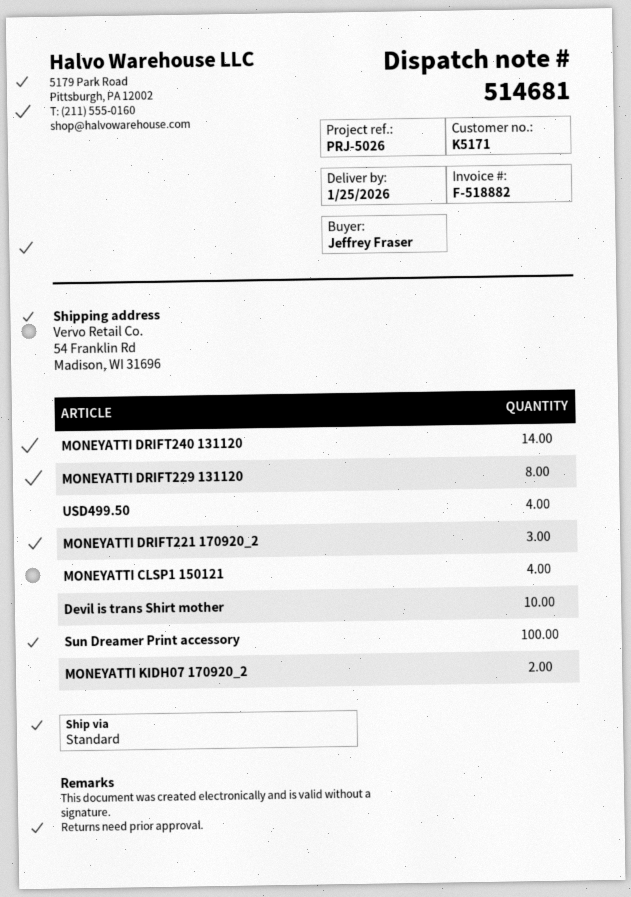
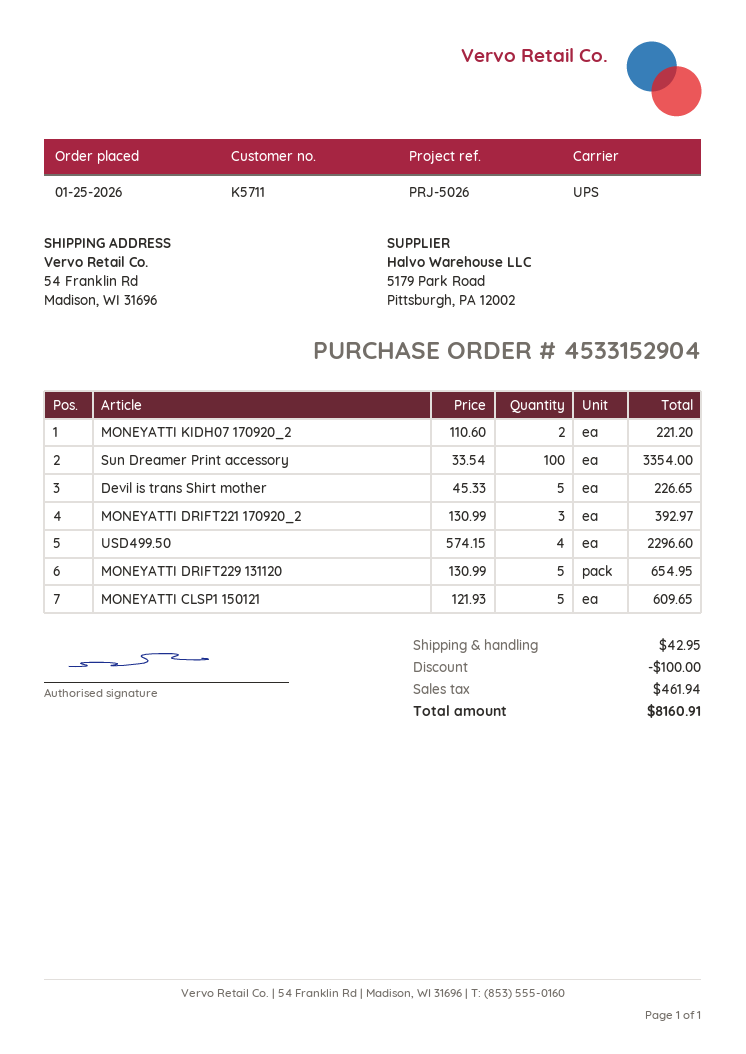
customer number: K5171 -> K5711
shipping method: standard -> UPS
MONEYATTI DRIFT240 131120: 14 -> none
MONEYATTI DRIFT229 131120: 8 -> 5
MONEYATTI CLSP1 150121: 4 -> 5
Devil is trans Shirt mother: 10 -> 5

